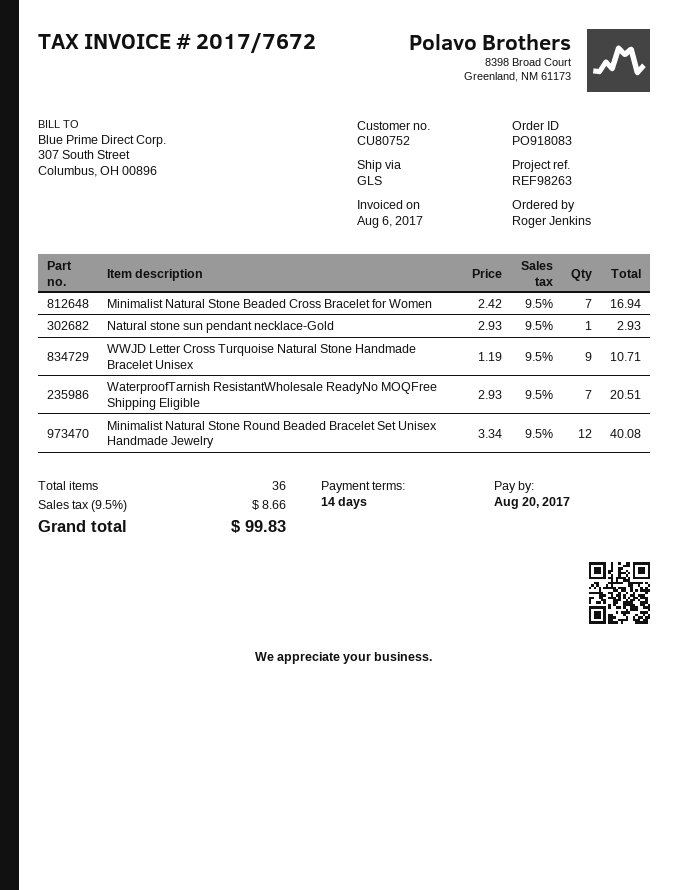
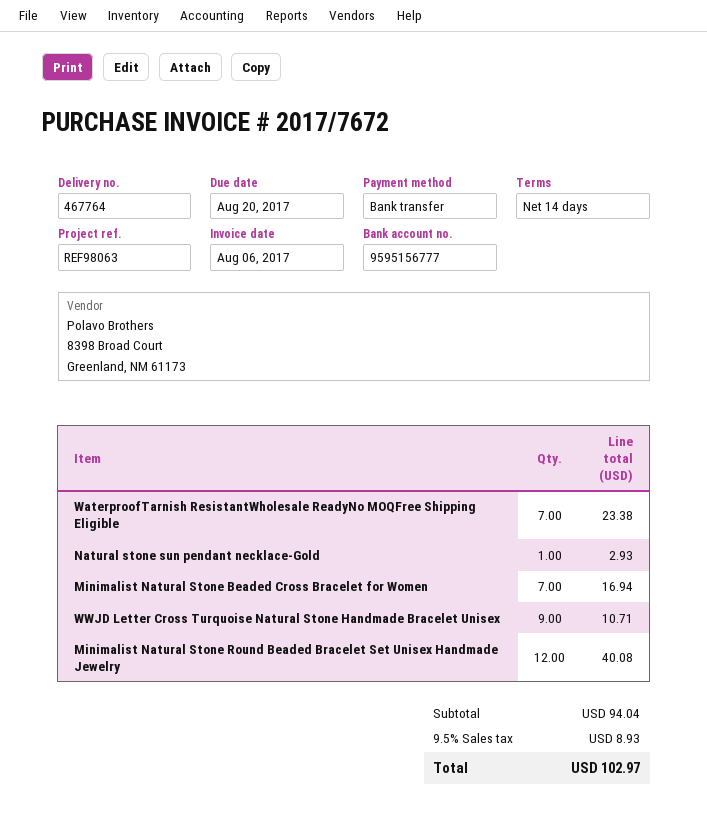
reference: REF98263 -> REF98063
WaterproofTarnish ResistantWholesale ReadyNo MOQFree Shipping Eligible: 7 for 20.51 -> 7 for 23.38
tax: 9.5% = 8.66 -> 9.5% = 8.93
total: 99.83 -> 102.97

